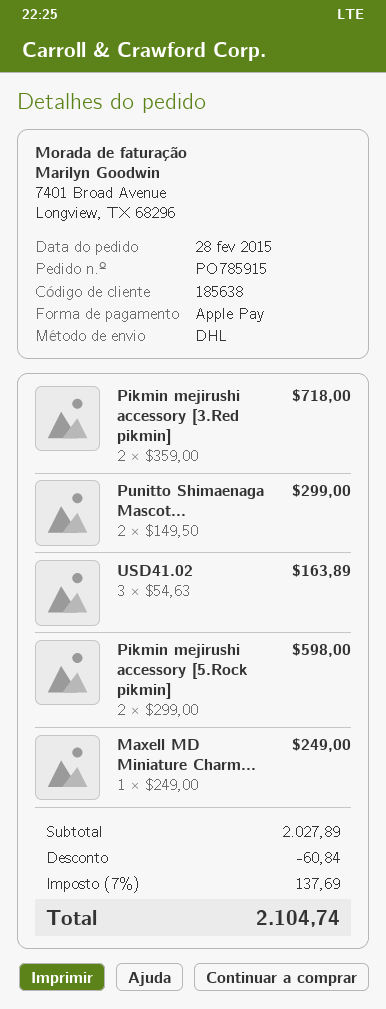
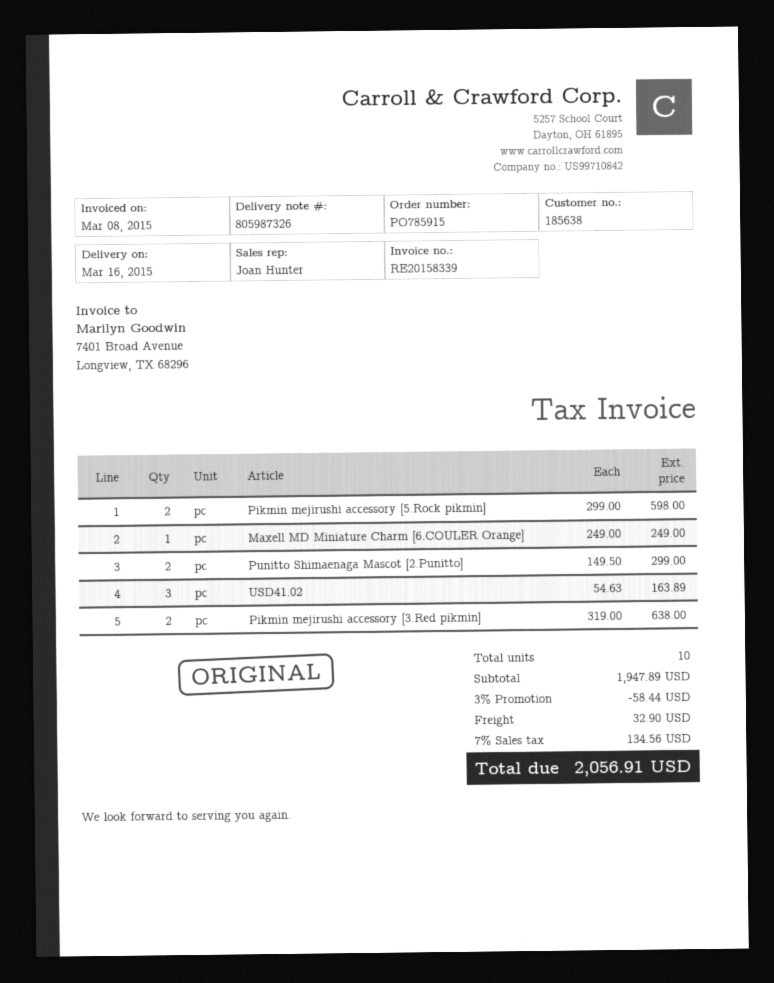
Pikmin mejirushi accessory [3.Red pikmin]: 2 x 359.00 = 718.00 -> 2 x 319.00 = 638.00
subtotal: 2027.89 -> 1947.89
discount: 60.84 -> 58.44
shipping: none -> 32.90
tax: 7% = 137.69 -> 7% = 134.56
total: 2104.74 -> 2056.91

